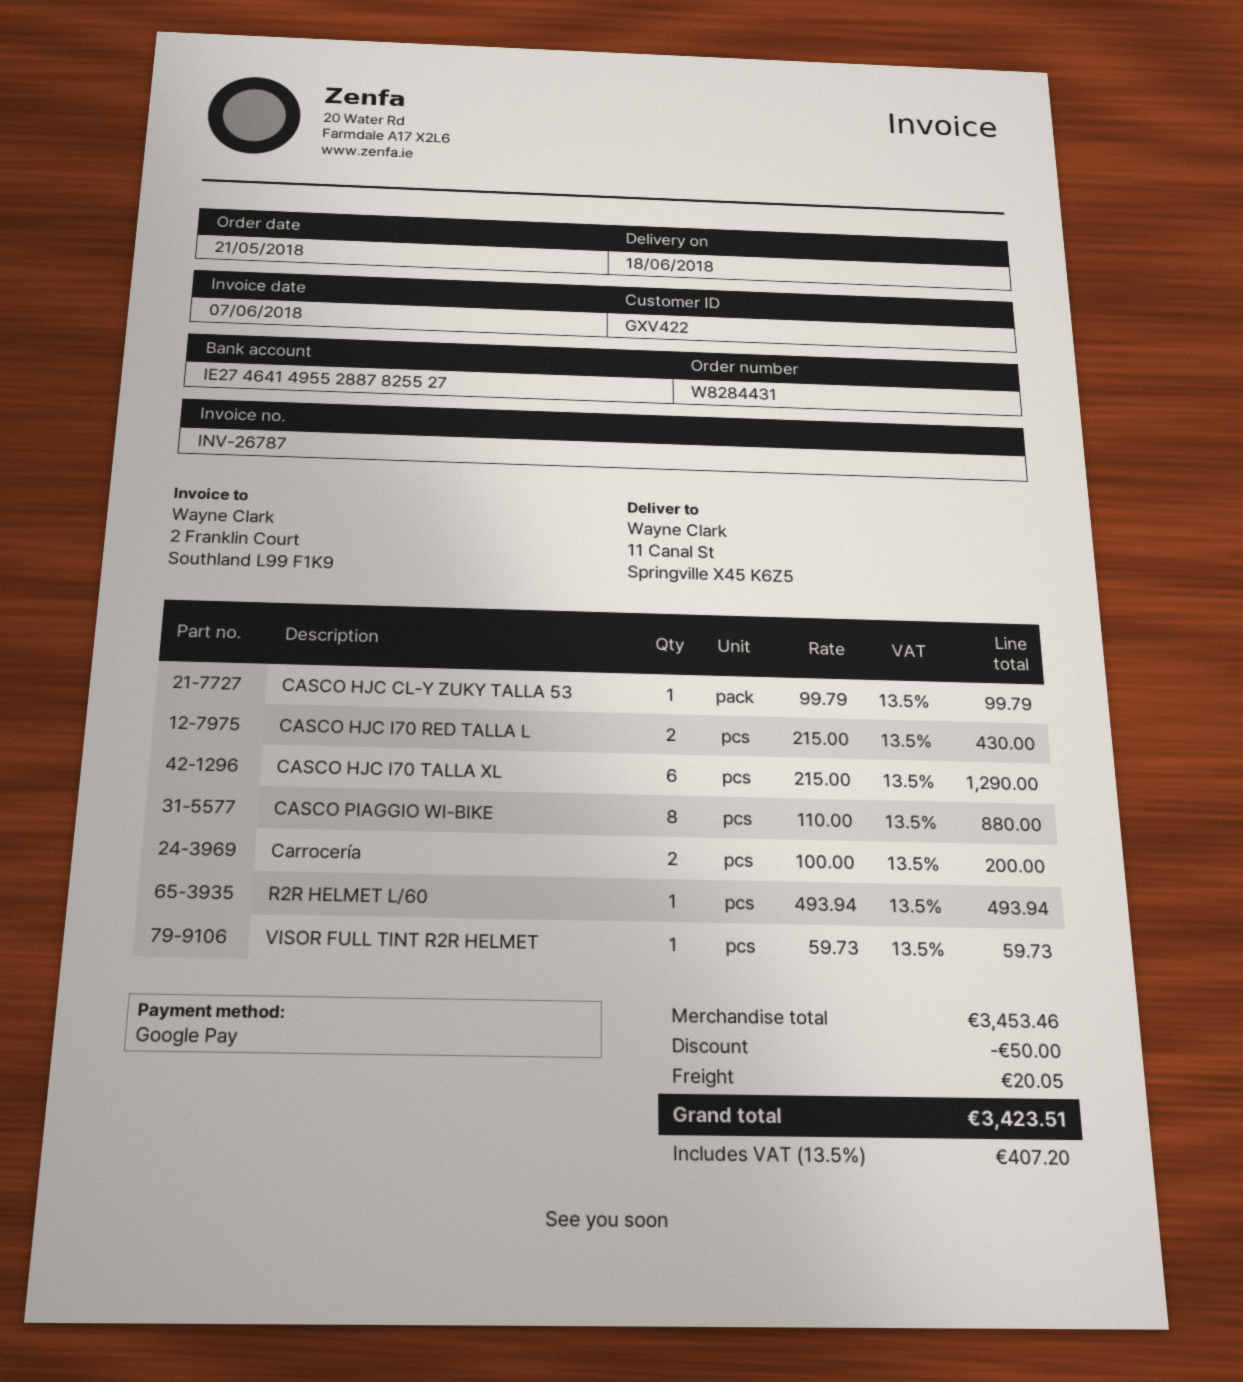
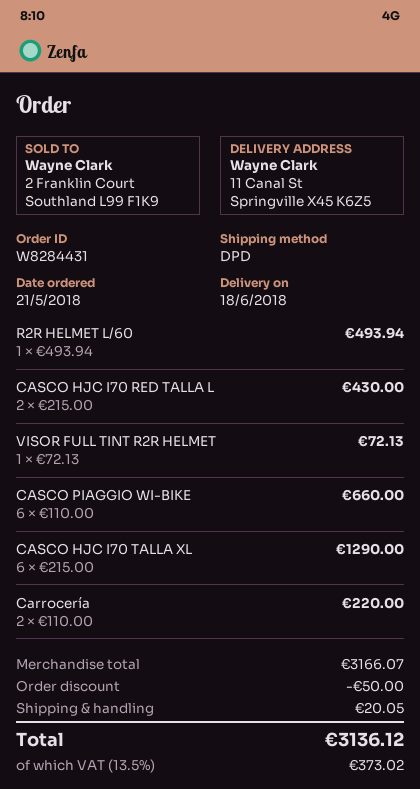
CASCO HJC CL-Y ZUKY TALLA 53: 1 x 99.79 = 99.79 -> none
CASCO PIAGGIO WI-BIKE: 8 x 110.00 = 880.00 -> 6 x 110.00 = 660.00
Carrocería: 2 x 100.00 = 200.00 -> 2 x 110.00 = 220.00
VISOR FULL TINT R2R HELMET: 1 x 59.73 = 59.73 -> 1 x 72.13 = 72.13
subtotal: 3453.46 -> 3166.07
tax: 13.5% = 407.20 -> 13.5% = 373.02
total: 3423.51 -> 3136.12

